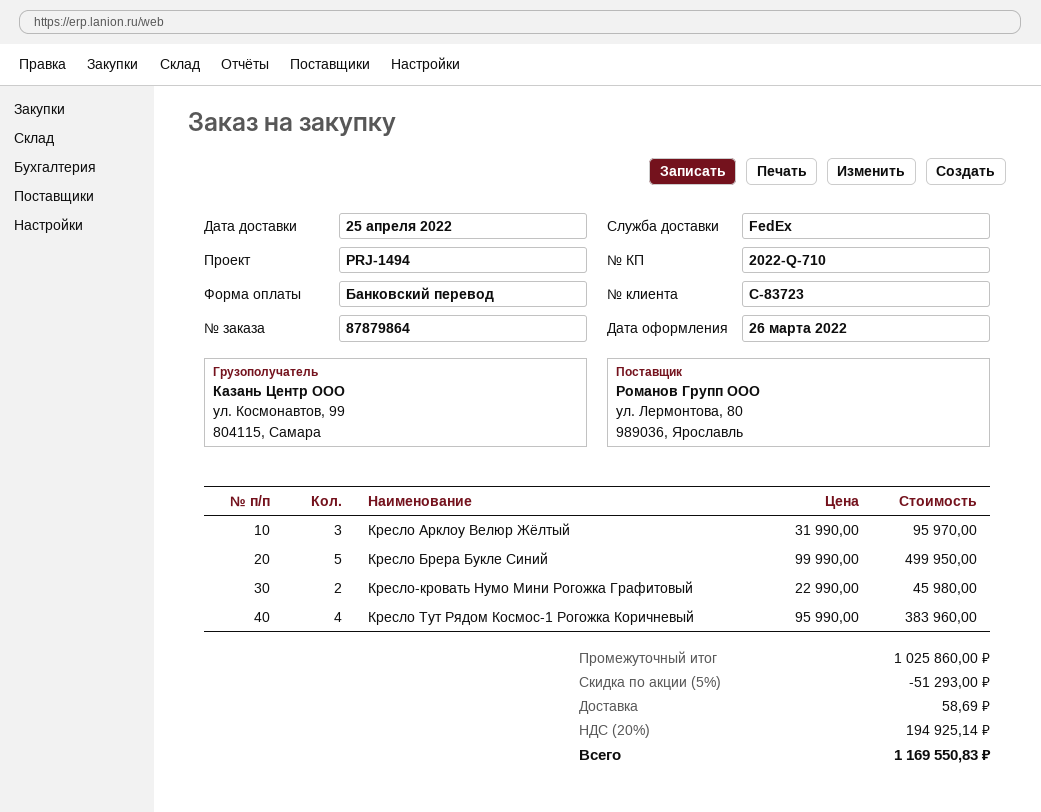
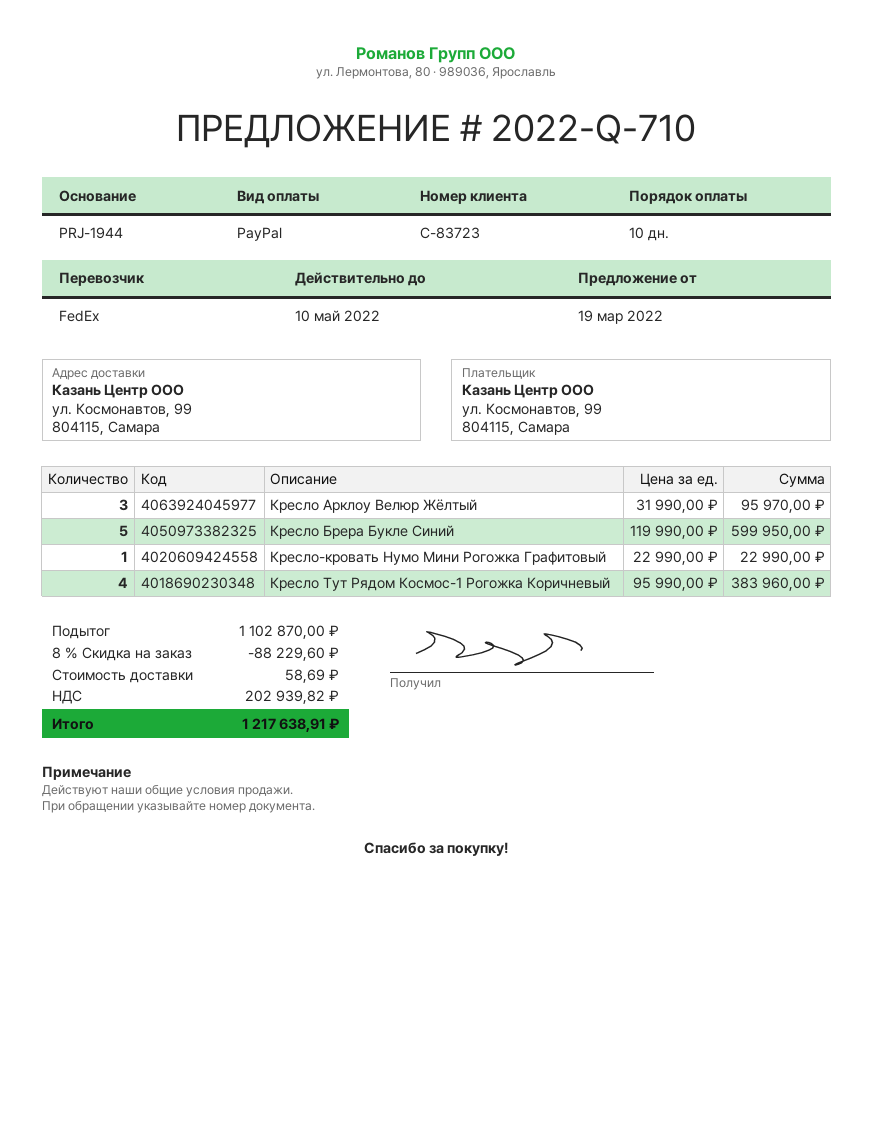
reference: PRJ-1494 -> PRJ-1944
payment method: bank transfer -> PayPal
Кресло Брера Букле Синий: 5 x 99990.00 = 499950.00 -> 5 x 119990.00 = 599950.00
Кресло-кровать Нумо Мини Рогожка Графитовый: 2 x 22990.00 = 45980.00 -> 1 x 22990.00 = 22990.00
subtotal: 1025860.00 -> 1102870.00
discount: 5% = 51293.00 -> 8% = 88229.60
tax: 194925.14 -> 202939.82
total: 1169550.83 -> 1217638.91

